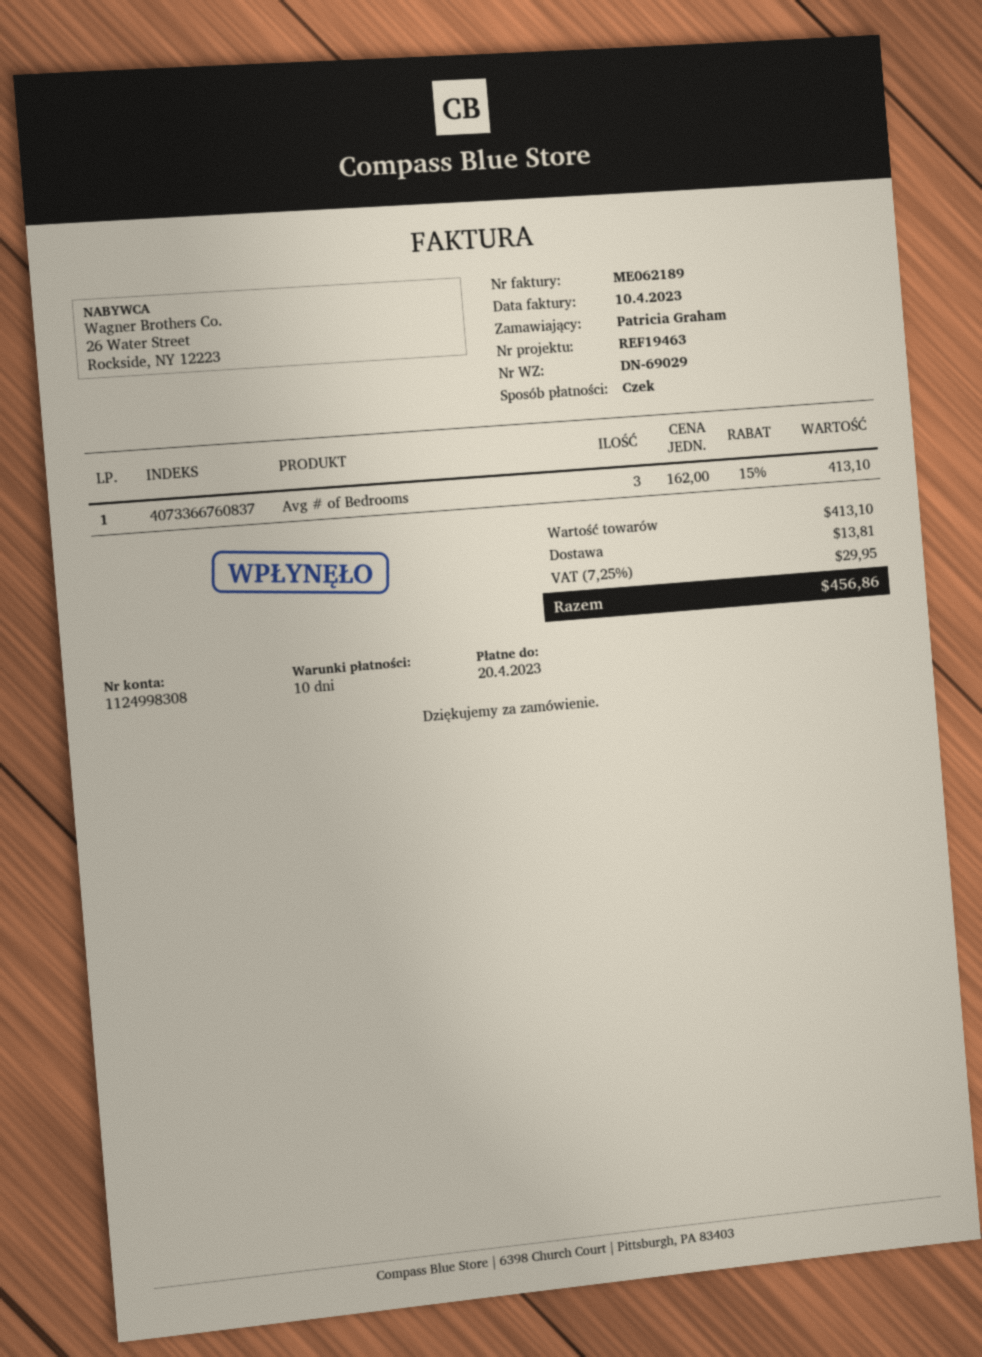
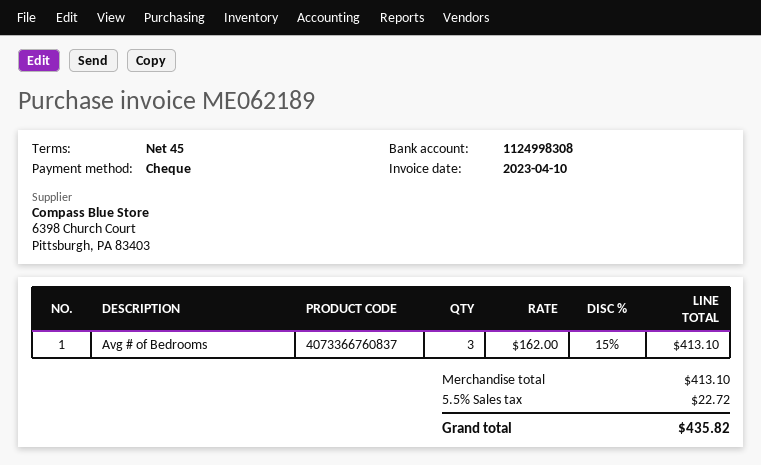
payment terms: 10 days -> 45 days
shipping: 13.81 -> none
tax: 7.25% = 29.95 -> 5.5% = 22.72
total: 456.86 -> 435.82

